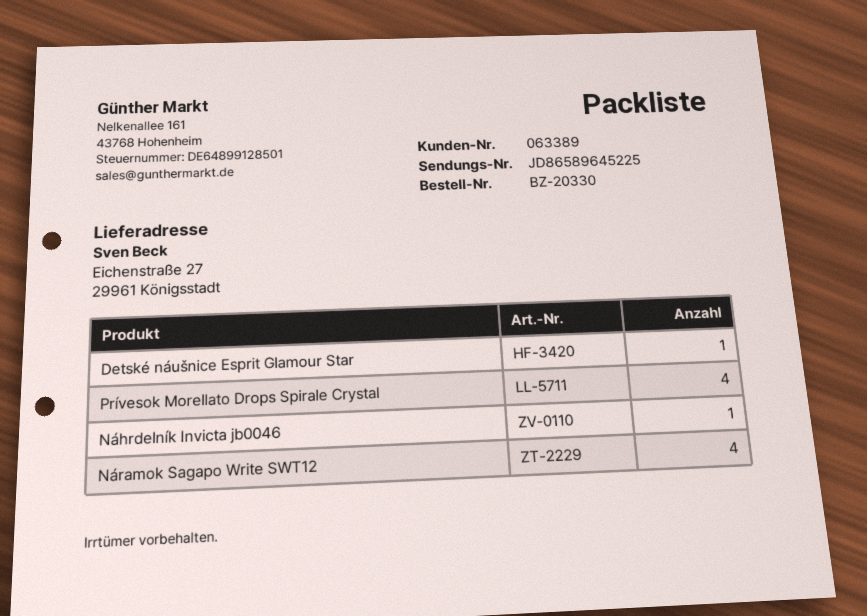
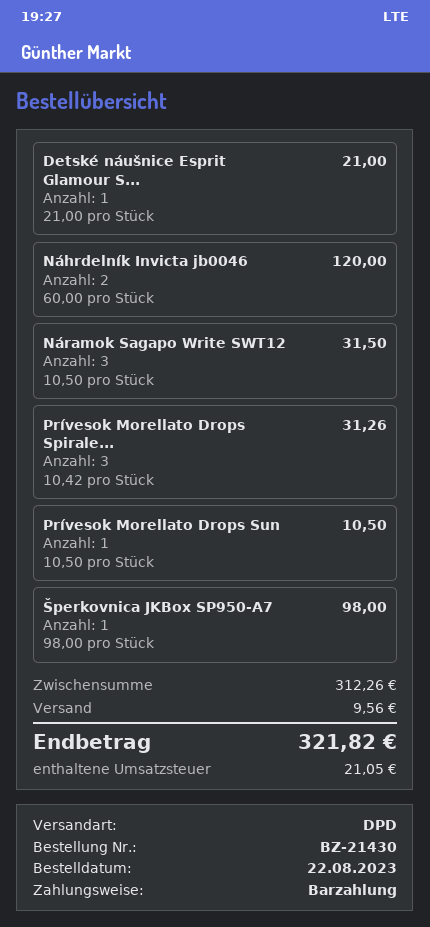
order number: BZ-20330 -> BZ-21430
Prívesok Morellato Drops Spirale Crystal: 4 -> 3
Náhrdelník Invicta jb0046: 1 -> 2
Náramok Sagapo Write SWT12: 4 -> 3
Prívesok Morellato Drops Sun: none -> 1
Šperkovnica JKBox SP950-A7: none -> 1

